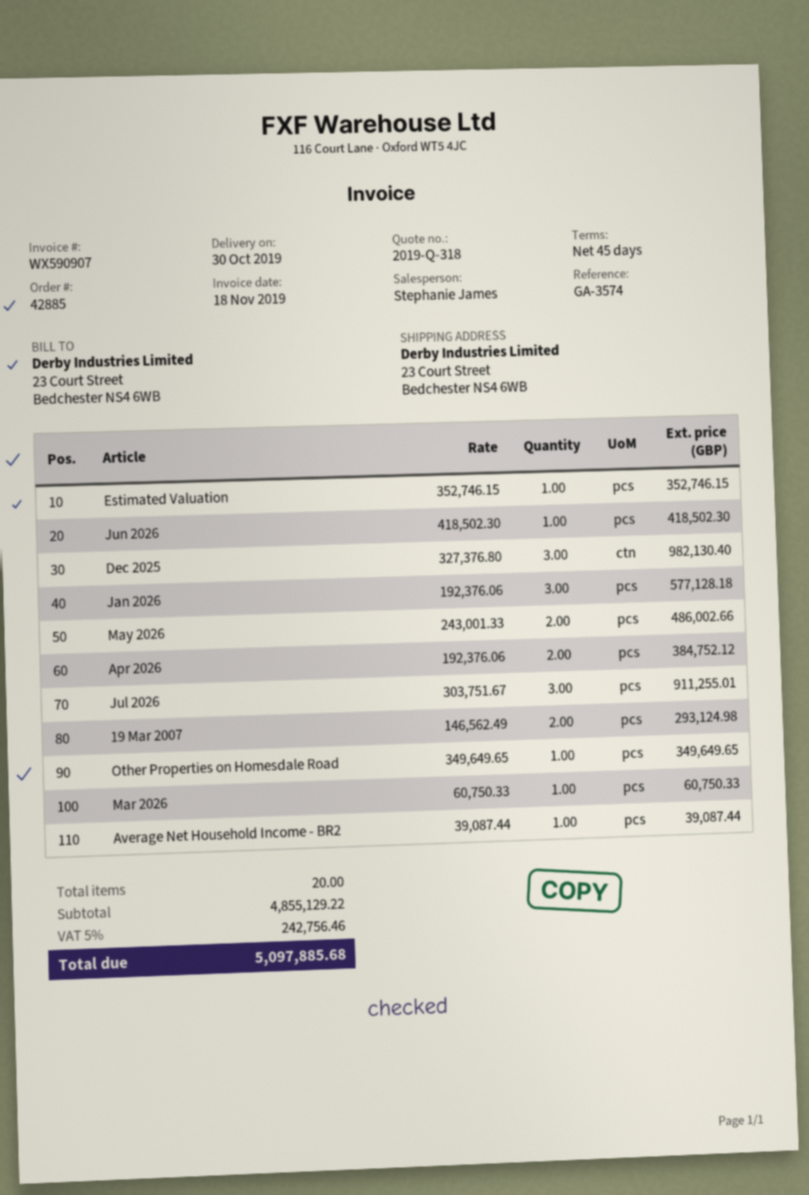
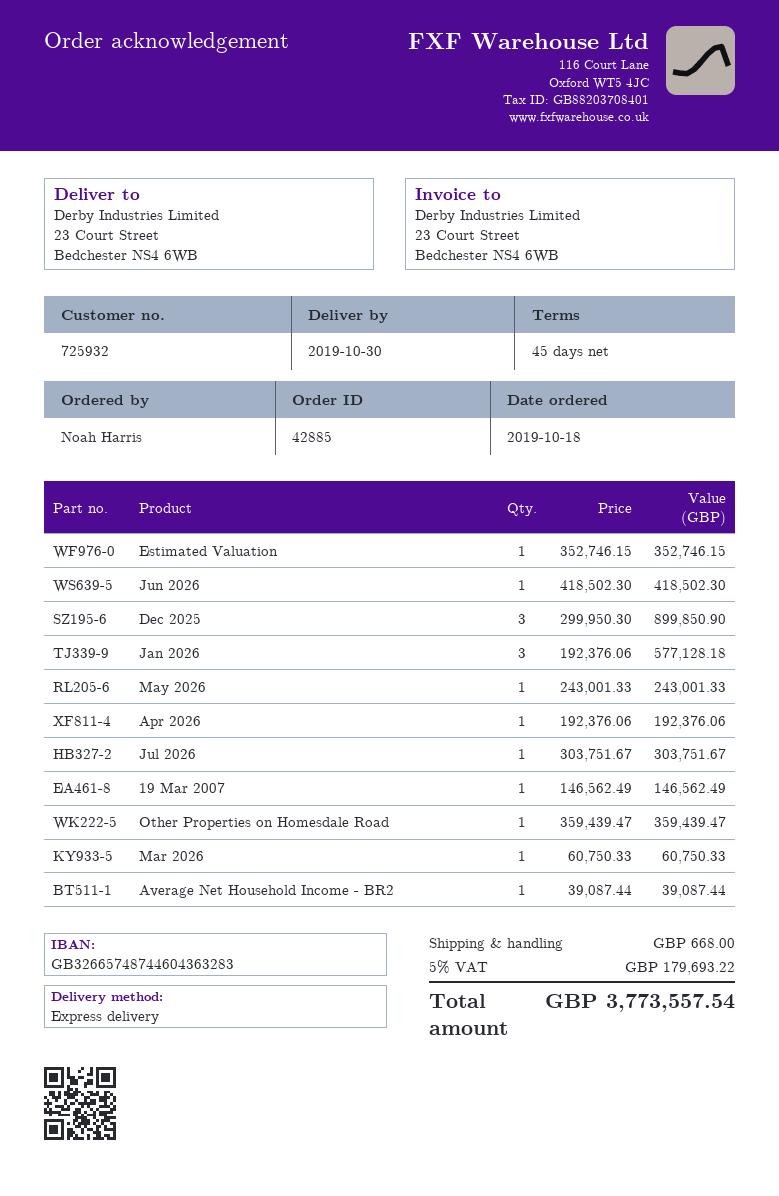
Dec 2025: 3 x 327376.80 = 982130.40 -> 3 x 299950.30 = 899850.90
May 2026: 2 x 243001.33 = 486002.66 -> 1 x 243001.33 = 243001.33
Apr 2026: 2 x 192376.06 = 384752.12 -> 1 x 192376.06 = 192376.06
Jul 2026: 3 x 303751.67 = 911255.01 -> 1 x 303751.67 = 303751.67
19 Mar 2007: 2 x 146562.49 = 293124.98 -> 1 x 146562.49 = 146562.49
Other Properties on Homesdale Road: 1 x 349649.65 = 349649.65 -> 1 x 359439.47 = 359439.47
shipping: none -> 668.00
tax: 5% = 242756.46 -> 5% = 179693.22
total: 5097885.68 -> 3773557.54

